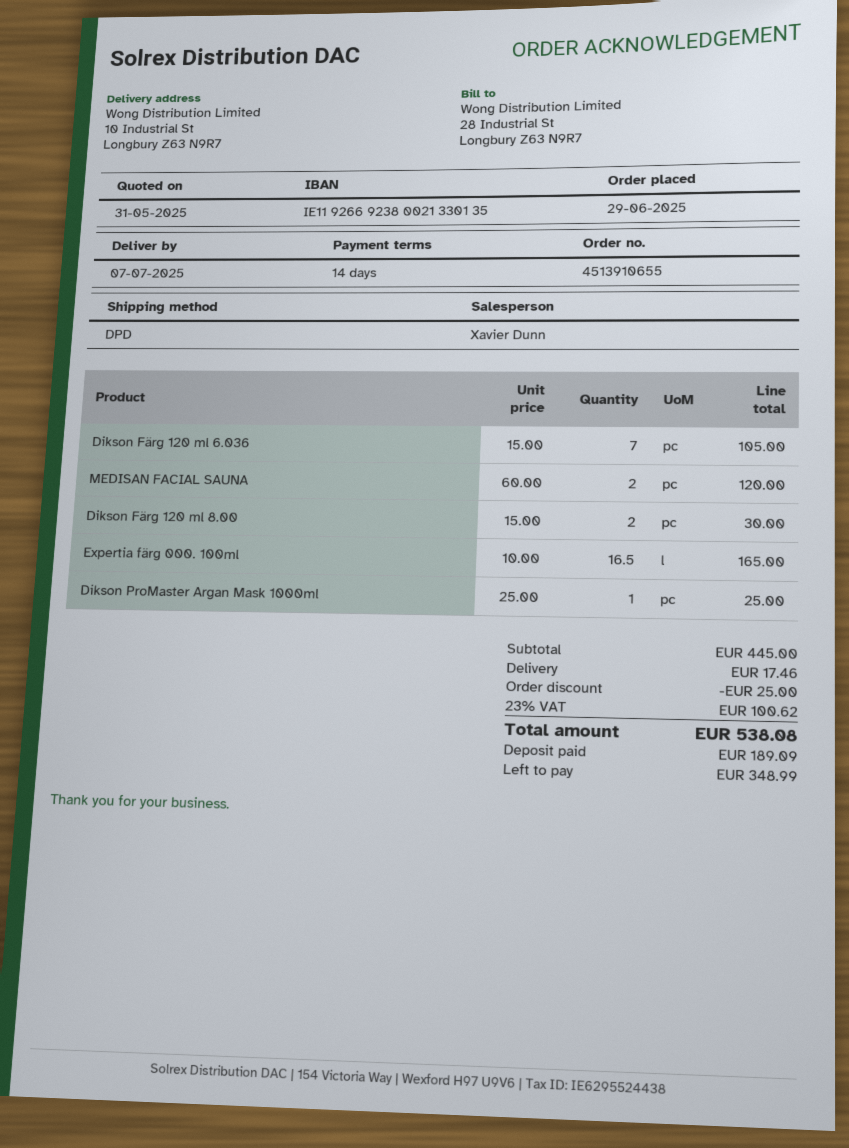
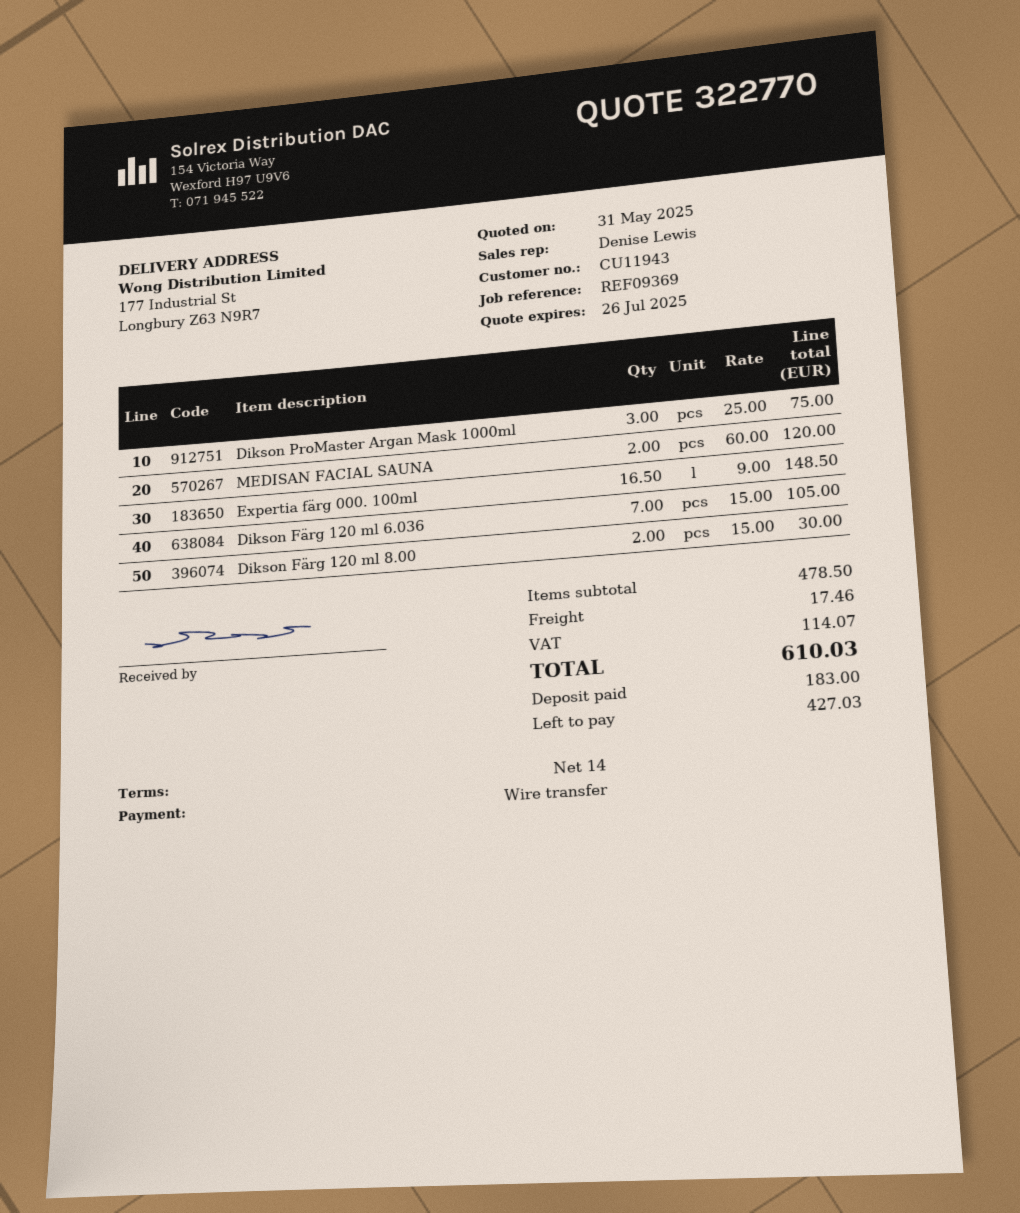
sales rep: Xavier Dunn -> Denise Lewis
ship to: 10 Industrial St, Longbury Z63 N9R7 -> 177 Industrial St, Longbury Z63 N9R7
Expertia färg 000. 100ml: 16.5 x 10.00 = 165.00 -> 16.5 x 9.00 = 148.50
Dikson ProMaster Argan Mask 1000ml: 1 x 25.00 = 25.00 -> 3 x 25.00 = 75.00
subtotal: 445.00 -> 478.50
discount: 25.00 -> none
tax: 100.62 -> 114.07
total: 538.08 -> 610.03
deposit: 189.09 -> 183.00
balance: 348.99 -> 427.03

